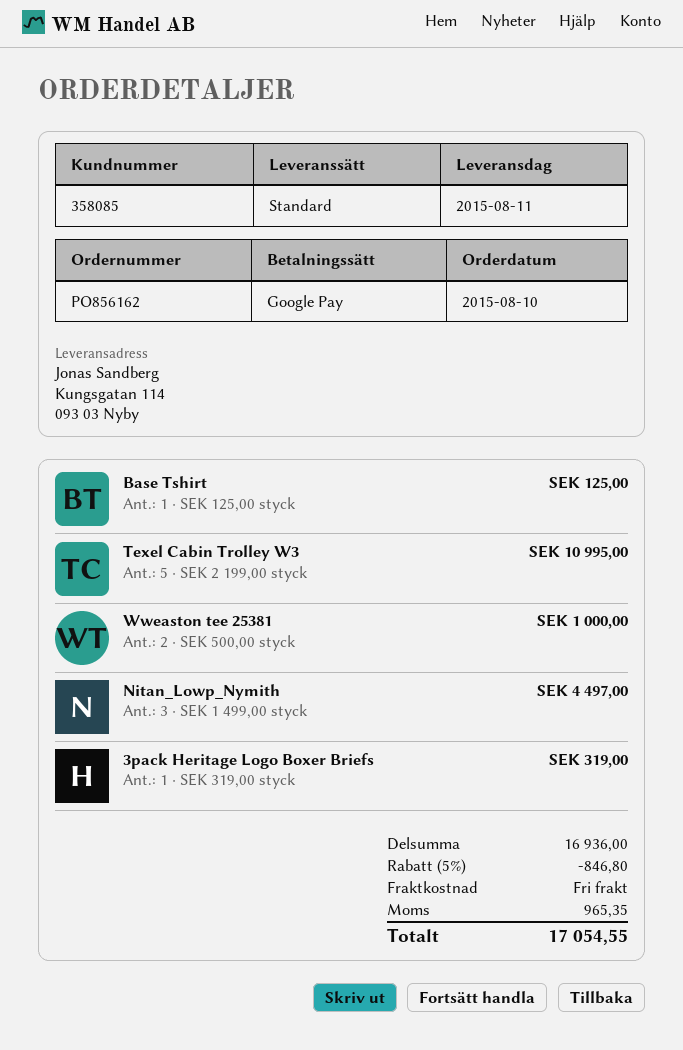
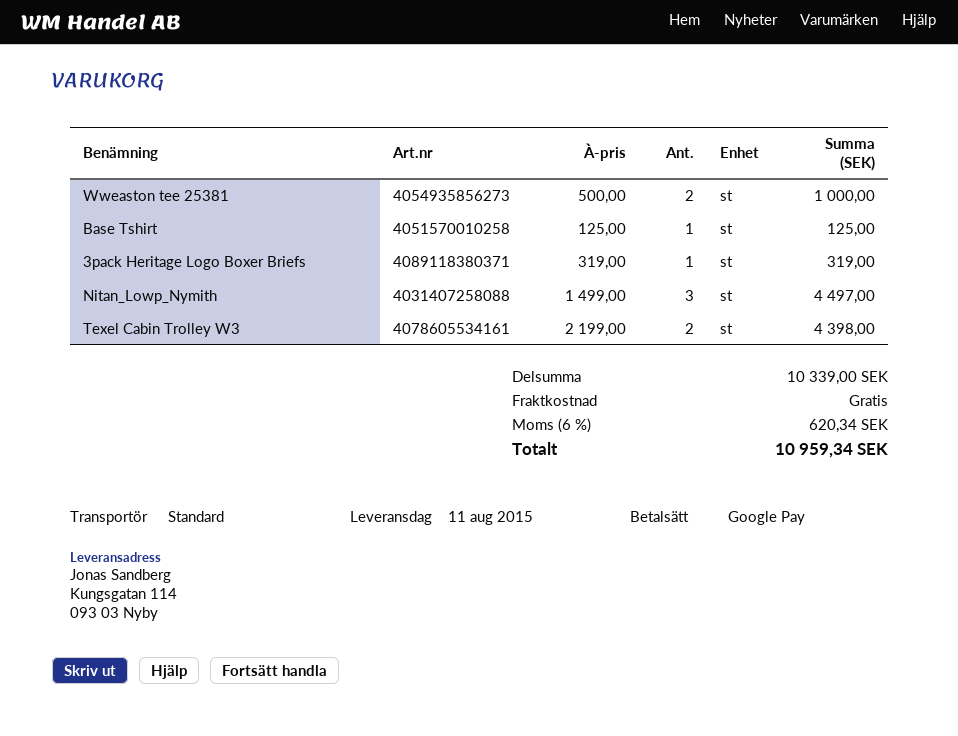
Texel Cabin Trolley W3: 5 x 2199.00 = 10995.00 -> 2 x 2199.00 = 4398.00
subtotal: 16936.00 -> 10339.00
discount: 5% = 846.80 -> none
tax: 965.35 -> 620.34
total: 17054.55 -> 10959.34

